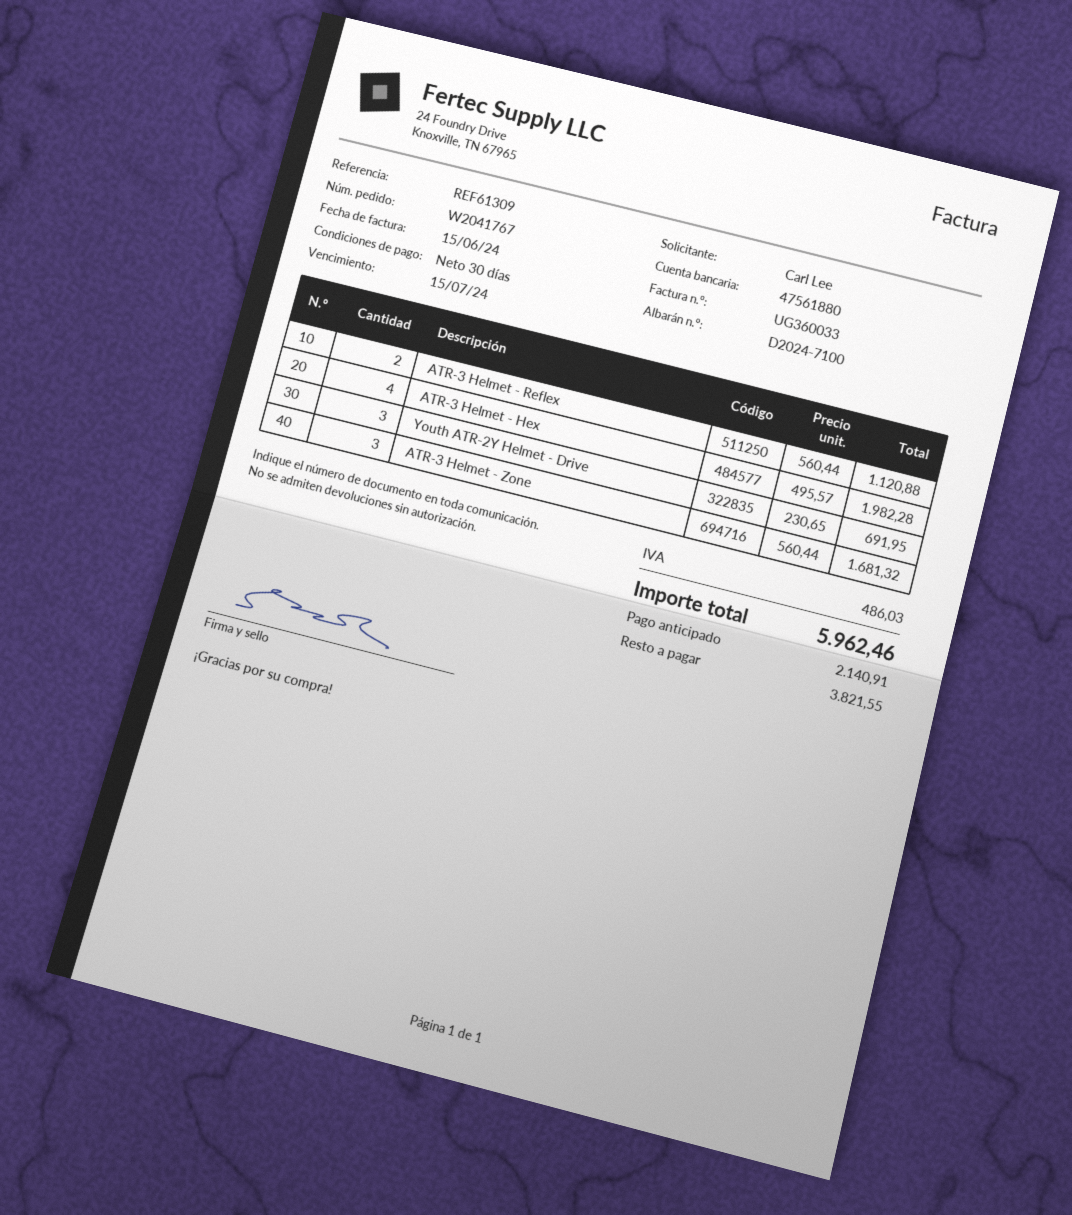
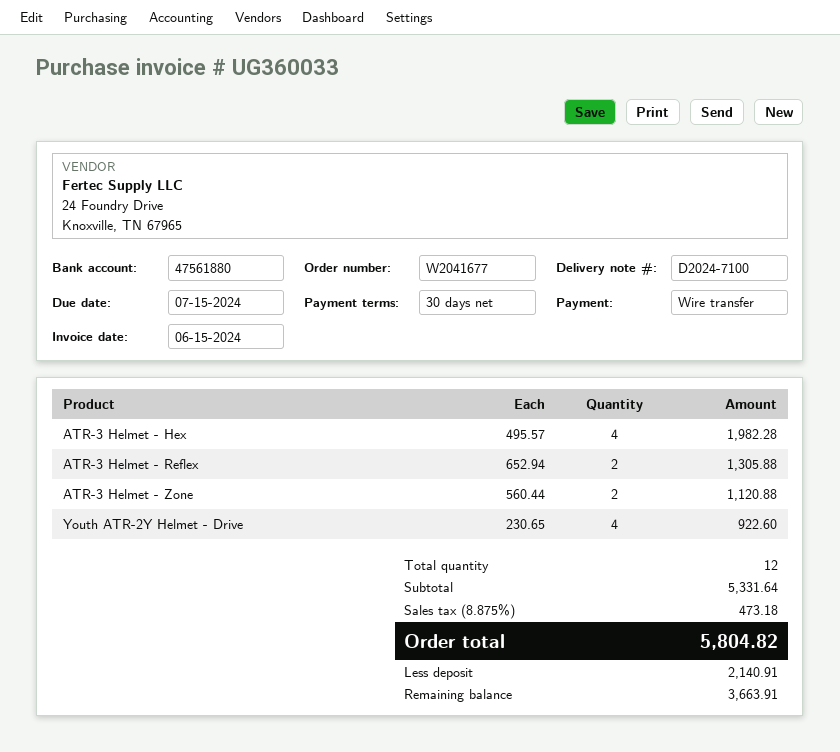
order number: W2041767 -> W2041677
ATR-3 Helmet - Reflex: 2 x 560.44 = 1120.88 -> 2 x 652.94 = 1305.88
Youth ATR-2Y Helmet - Drive: 3 x 230.65 = 691.95 -> 4 x 230.65 = 922.60
ATR-3 Helmet - Zone: 3 x 560.44 = 1681.32 -> 2 x 560.44 = 1120.88
tax: 486.03 -> 473.18
total: 5962.46 -> 5804.82
balance: 3821.55 -> 3663.91

